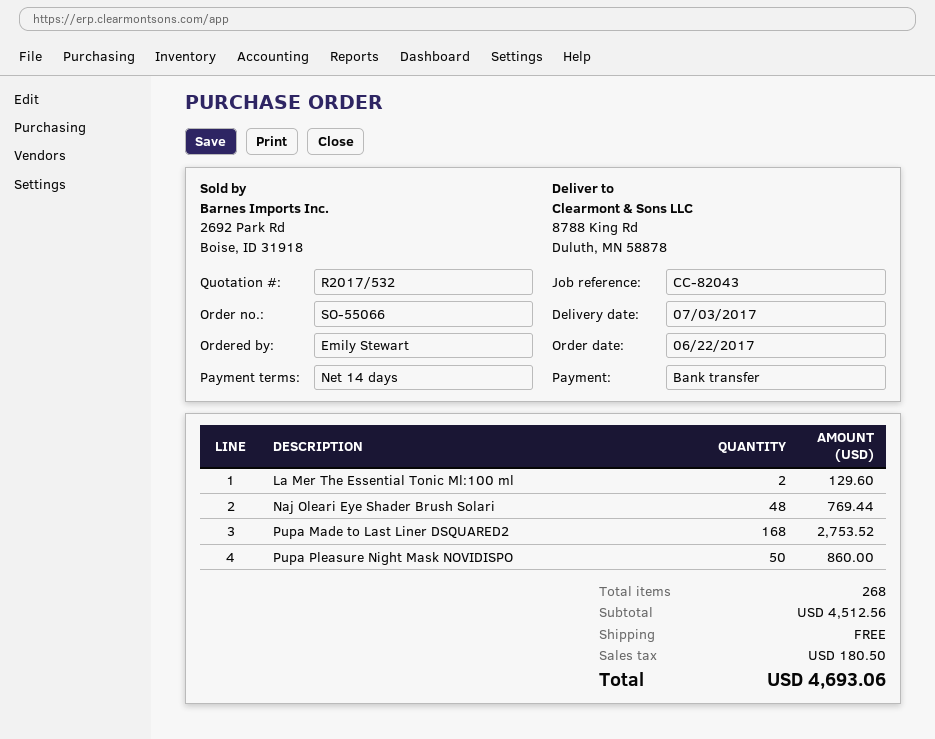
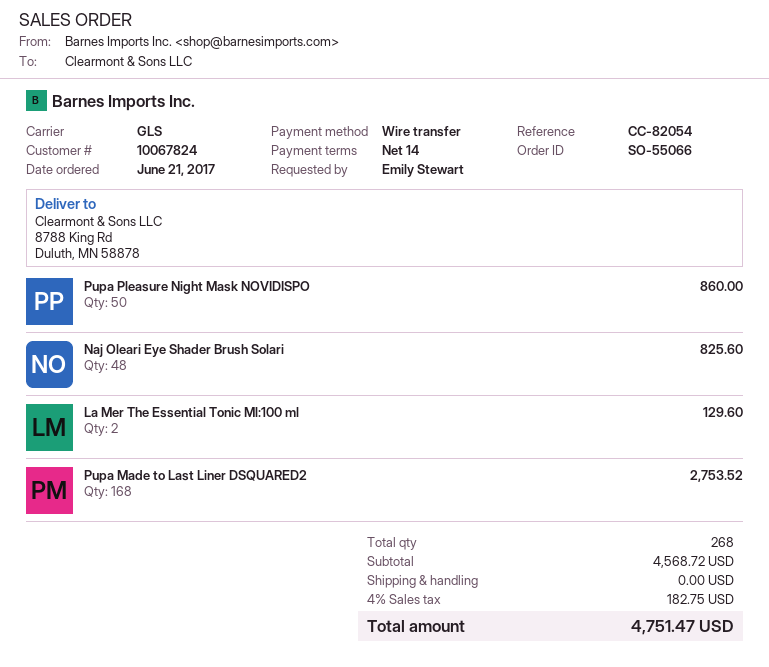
order date: 2017-06-22 -> 2017-06-21
reference: CC-82043 -> CC-82054
Naj Oleari Eye Shader Brush Solari: 48 for 769.44 -> 48 for 825.60
subtotal: 4512.56 -> 4568.72
tax: 180.50 -> 182.75
total: 4693.06 -> 4751.47

